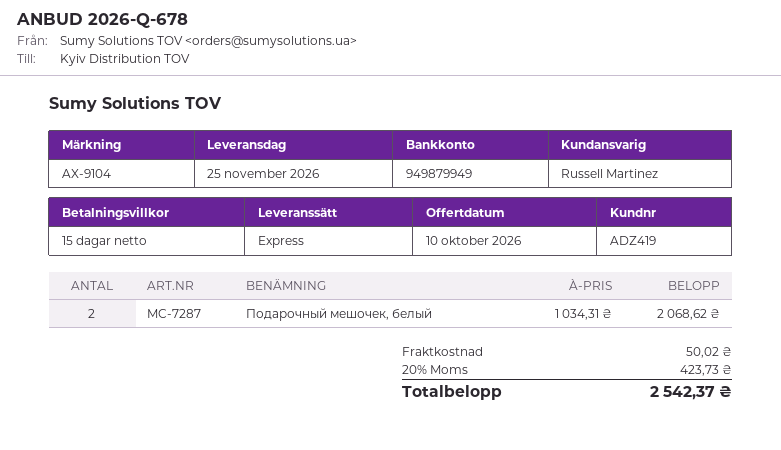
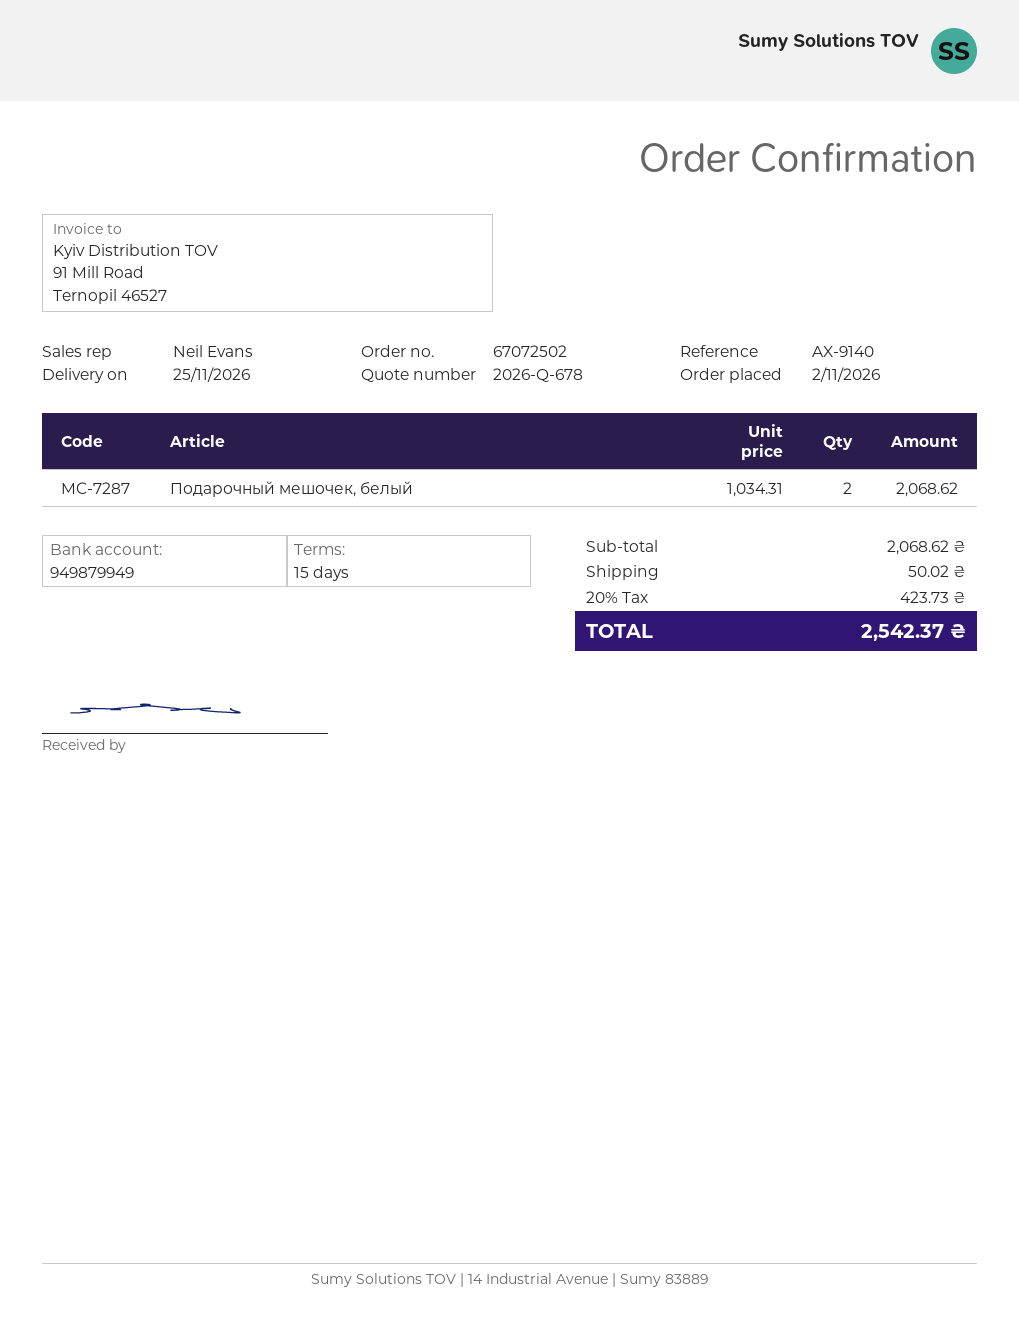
reference: AX-9104 -> AX-9140
sales rep: Russell Martinez -> Neil Evans

